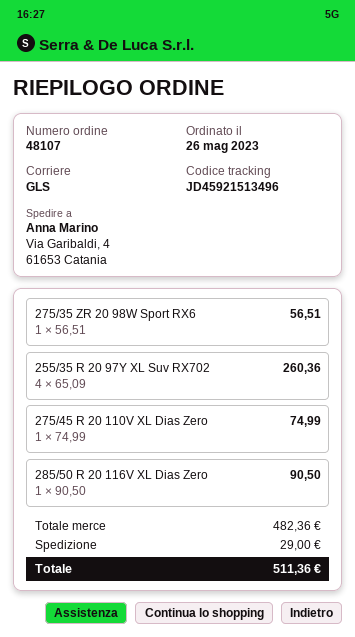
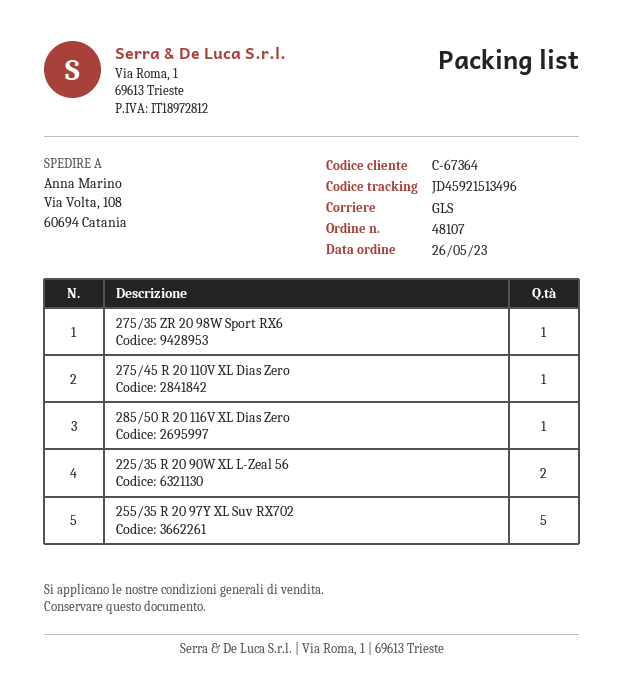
ship to: Via Garibaldi, 4, 61653 Catania -> Via Volta, 108, 60694 Catania
255/35 R 20 97Y XL Suv RX702: 4 -> 5
225/35 R 20 90W XL L-Zeal 56: none -> 2

